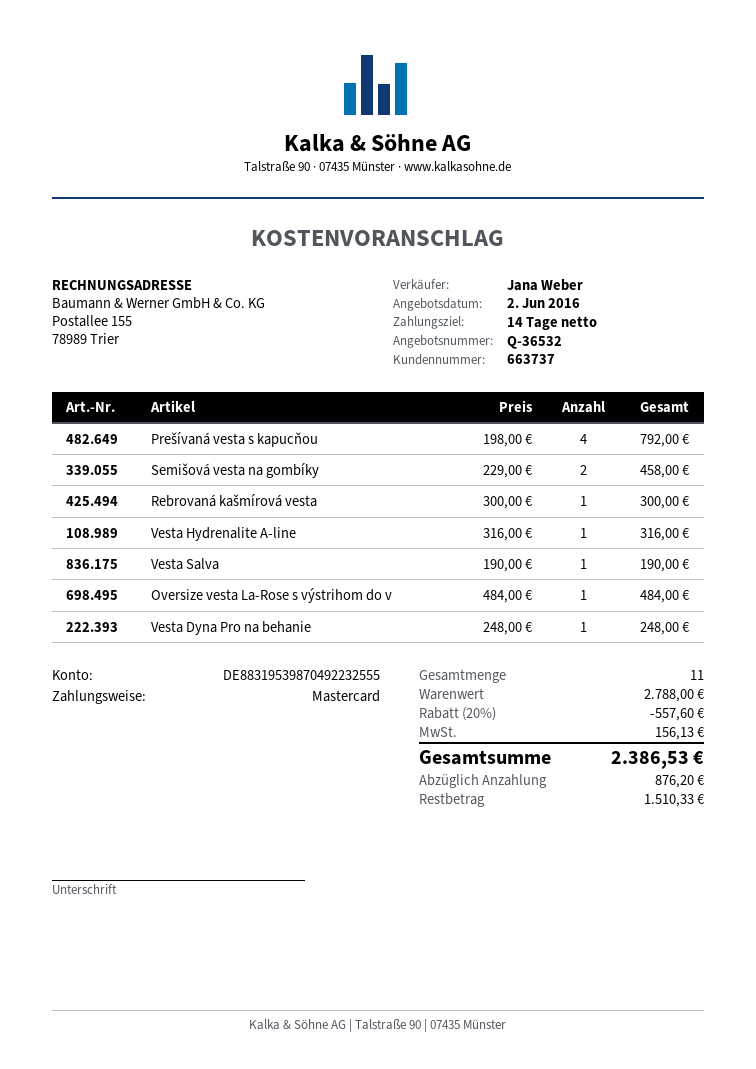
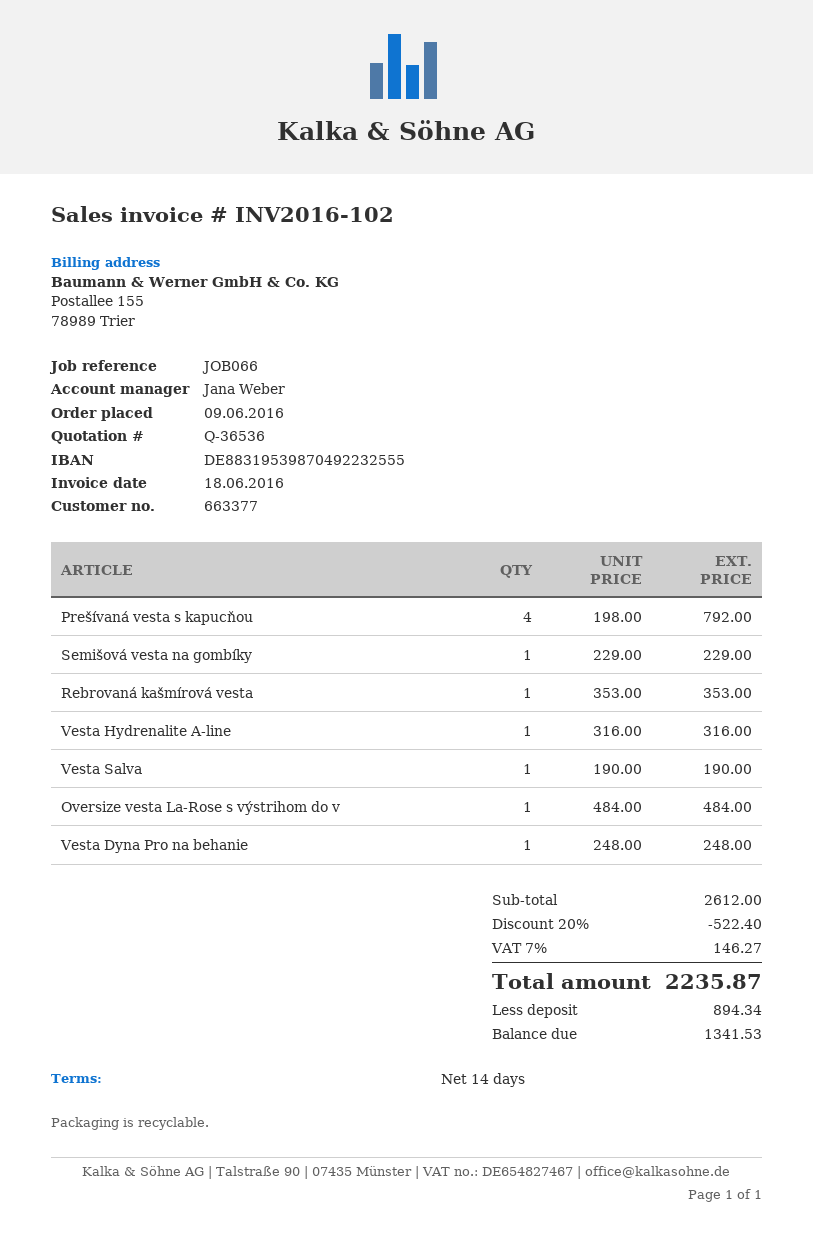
quote number: Q-36532 -> Q-36536
customer number: 663737 -> 663377
Semišová vesta na gombíky: 2 x 229.00 = 458.00 -> 1 x 229.00 = 229.00
Rebrovaná kašmírová vesta: 1 x 300.00 = 300.00 -> 1 x 353.00 = 353.00
subtotal: 2788.00 -> 2612.00
discount: 20% = 557.60 -> 20% = 522.40
tax: 156.13 -> 146.27
total: 2386.53 -> 2235.87
deposit: 876.20 -> 894.34
balance: 1510.33 -> 1341.53

